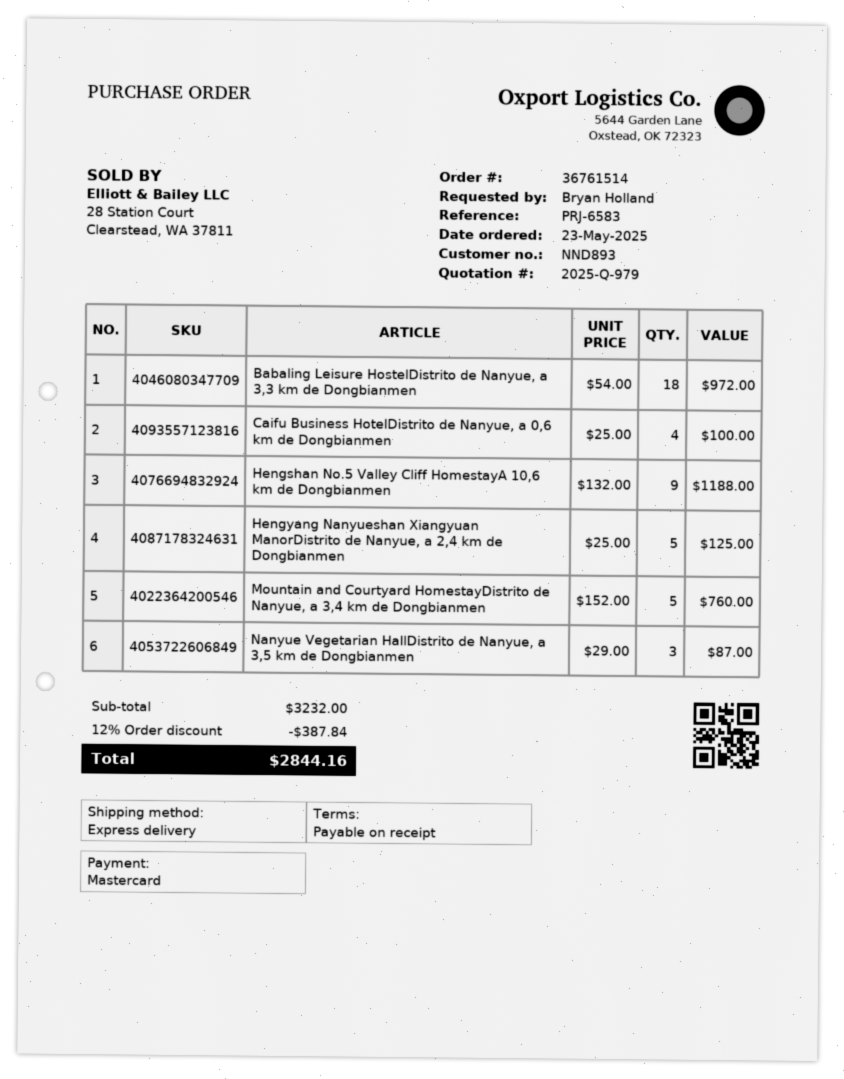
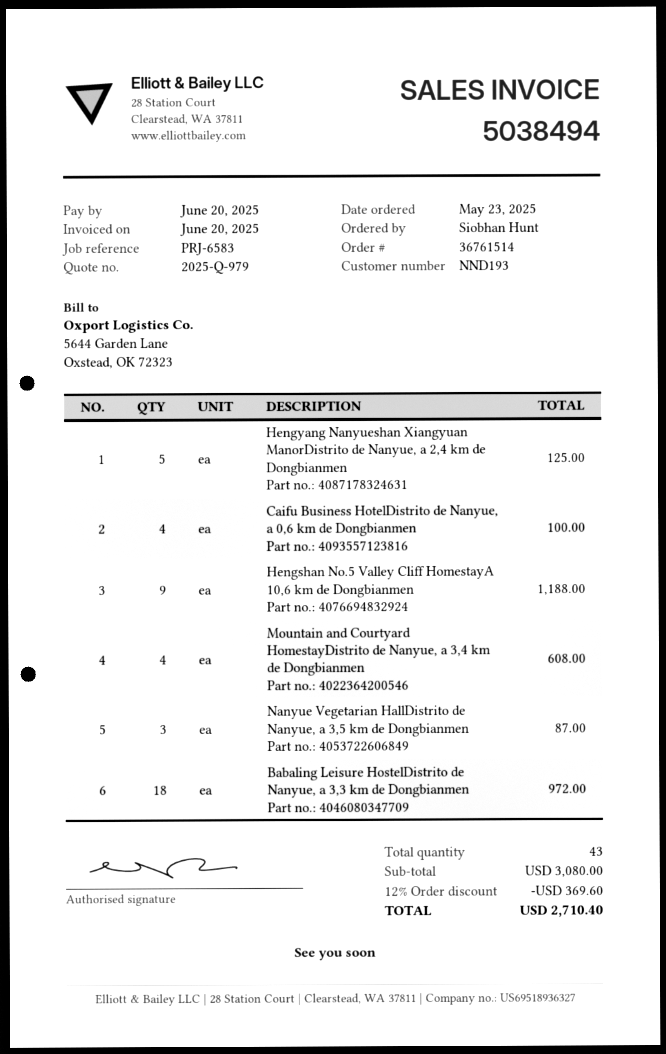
customer number: NND893 -> NND193
ordered by: Bryan Holland -> Siobhan Hunt
Mountain and Courtyard HomestayDistrito de Nanyue, a 3,4 km de Dongbianmen: 5 for 760.00 -> 4 for 608.00
subtotal: 3232.00 -> 3080.00
discount: 12% = 387.84 -> 12% = 369.60
total: 2844.16 -> 2710.40

